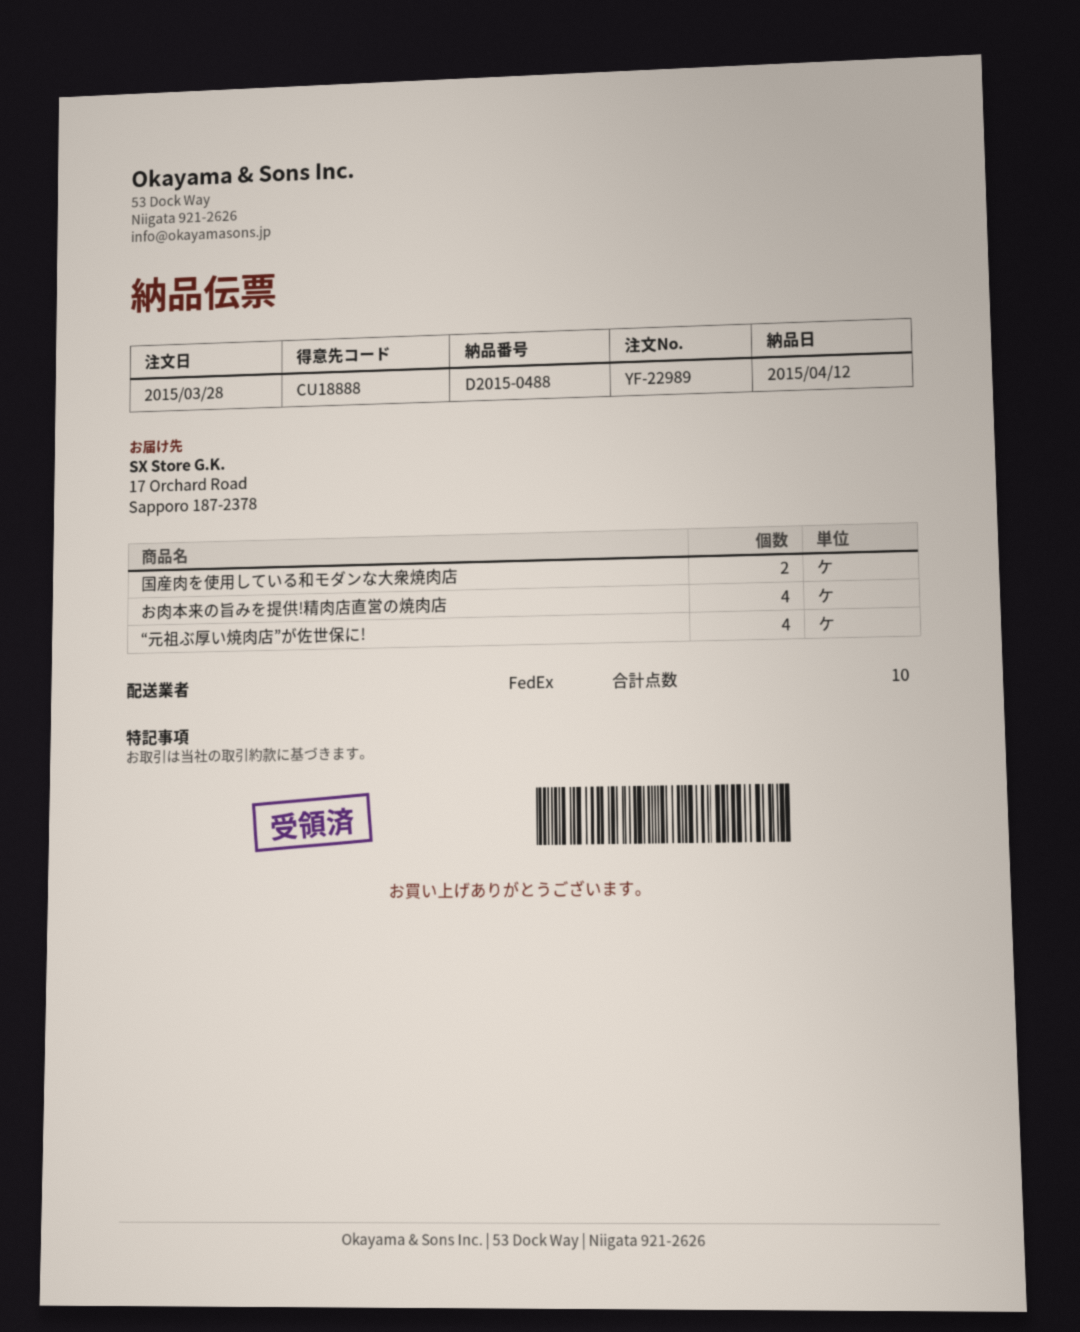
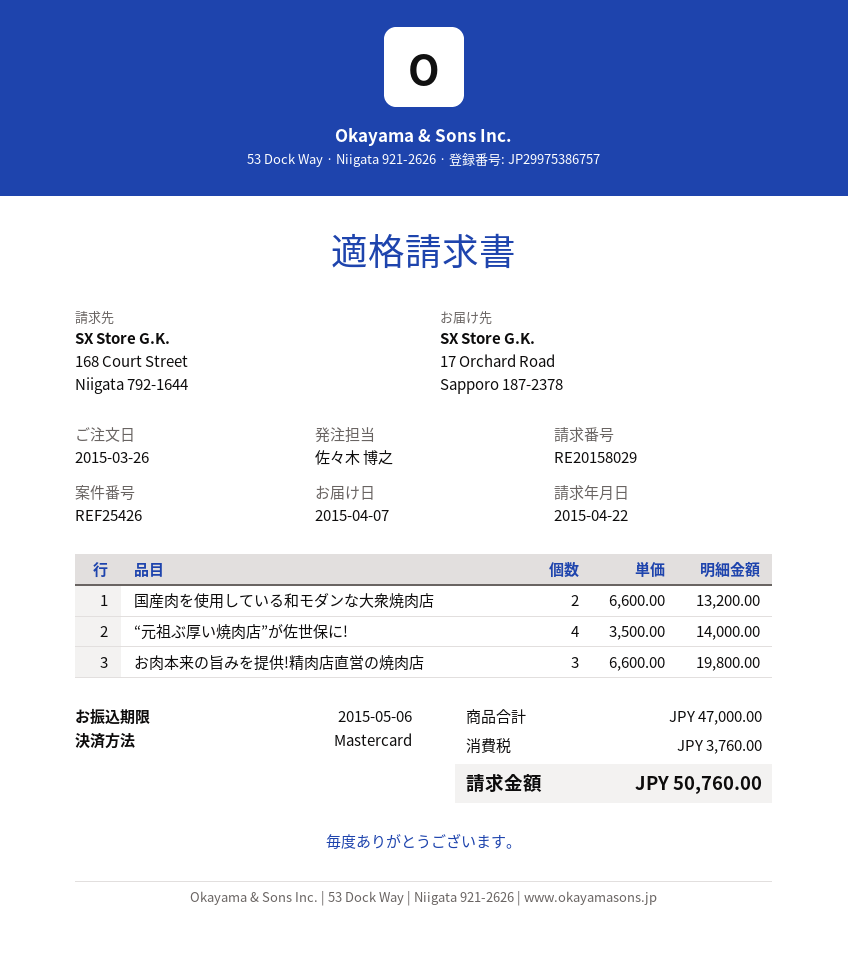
order date: 2015-03-28 -> 2015-03-26
delivery date: 2015-04-12 -> 2015-04-07
お肉本来の旨みを提供!精肉店直営の焼肉店: 4 -> 3

